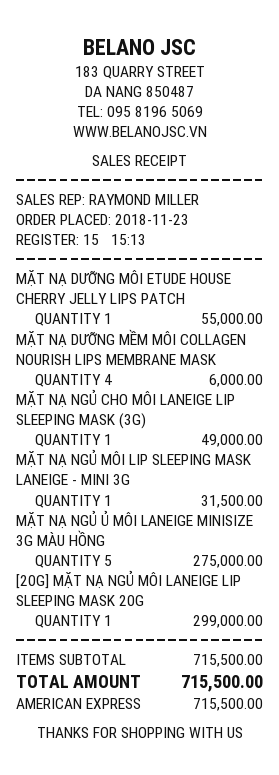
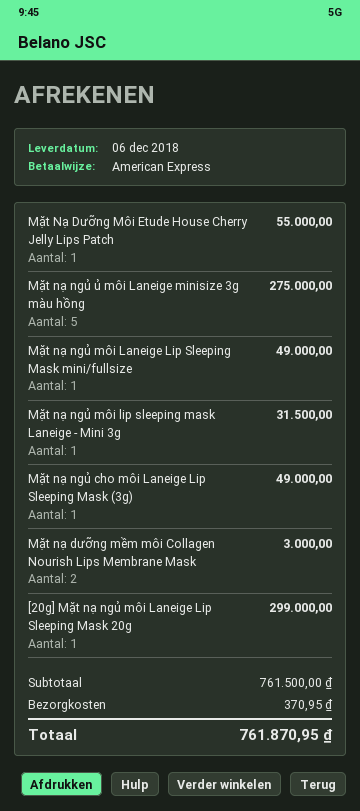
MẶT NẠ DƯỠNG MỀM MÔI COLLAGEN NOURISH LIPS MEMBRANE MASK: 4 for 6000.00 -> 2 for 3000.00
Mặt nạ ngủ môi Laneige Lip Sleeping Mask mini/fullsize: none -> 1 for 49000.00
subtotal: 715500.00 -> 761500.00
shipping: none -> 370.95
total: 715500.00 -> 761870.95

